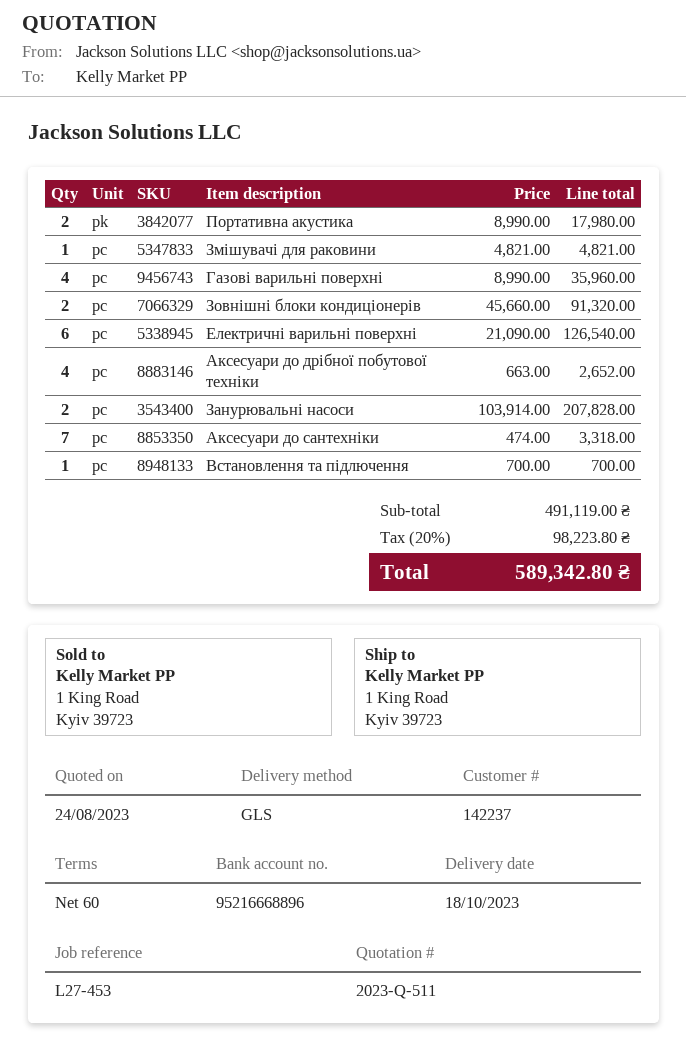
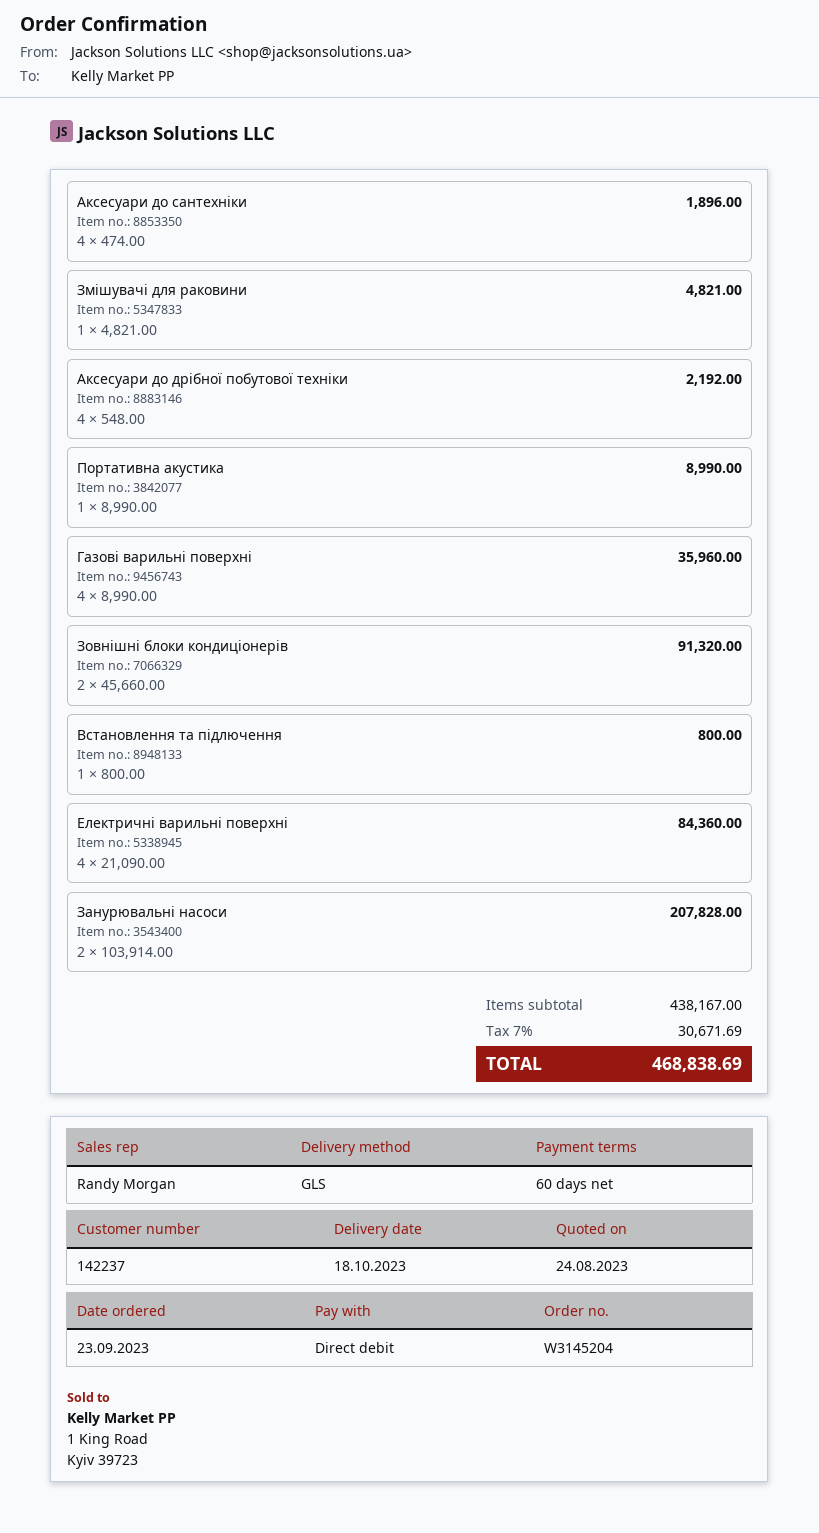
Портативна акустика: 2 x 8990.00 = 17980.00 -> 1 x 8990.00 = 8990.00
Електричні варильні поверхні: 6 x 21090.00 = 126540.00 -> 4 x 21090.00 = 84360.00
Аксесуари до дрібної побутової техніки: 4 x 663.00 = 2652.00 -> 4 x 548.00 = 2192.00
Аксесуари до сантехніки: 7 x 474.00 = 3318.00 -> 4 x 474.00 = 1896.00
Встановлення та підлючення: 1 x 700.00 = 700.00 -> 1 x 800.00 = 800.00
subtotal: 491119.00 -> 438167.00
tax: 20% = 98223.80 -> 7% = 30671.69
total: 589342.80 -> 468838.69

